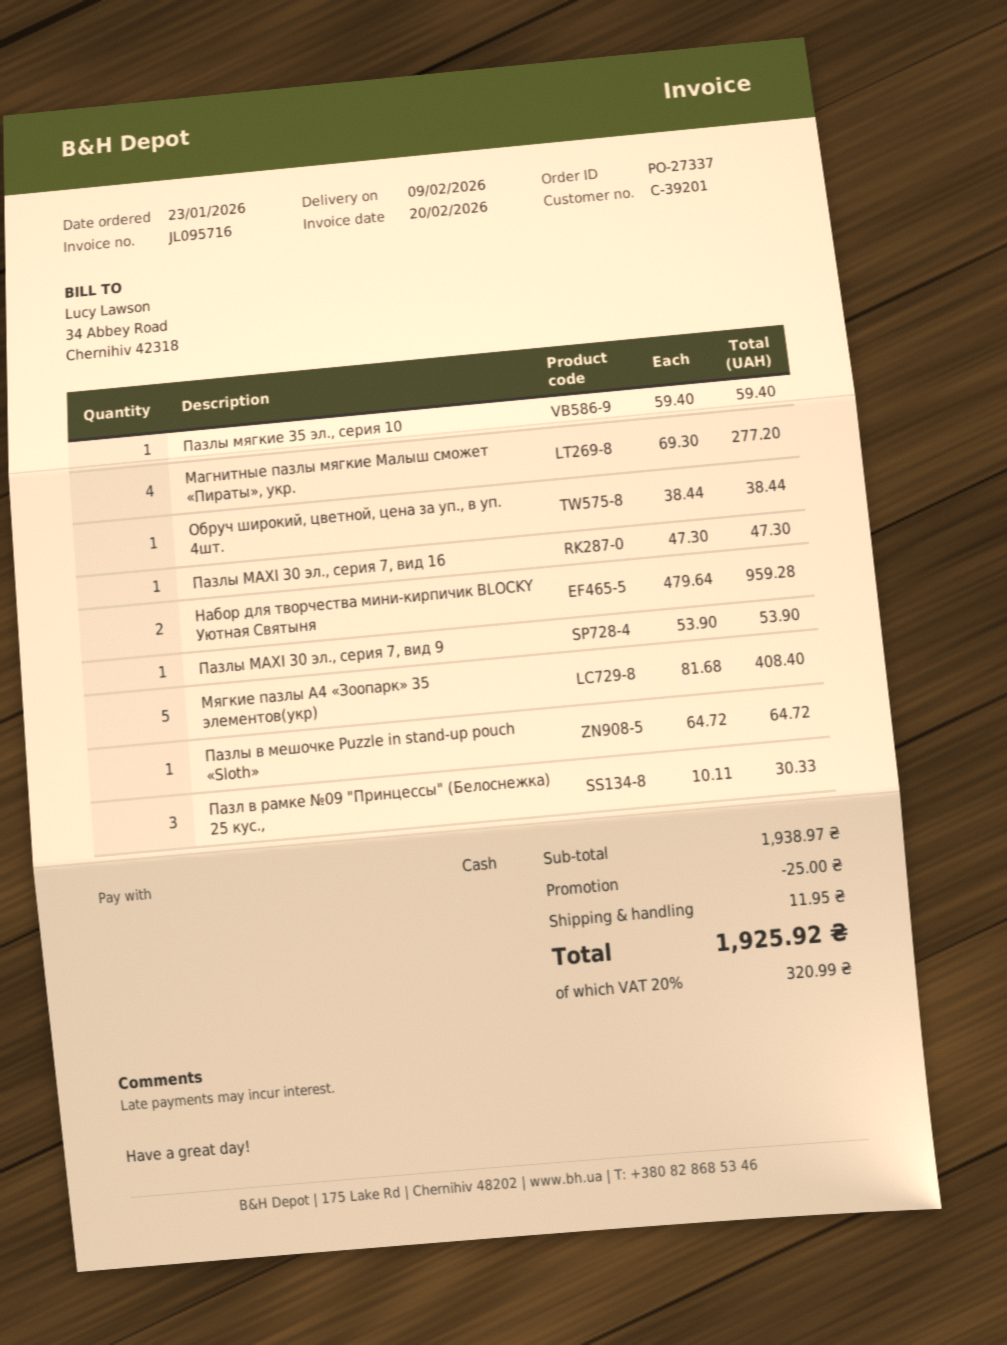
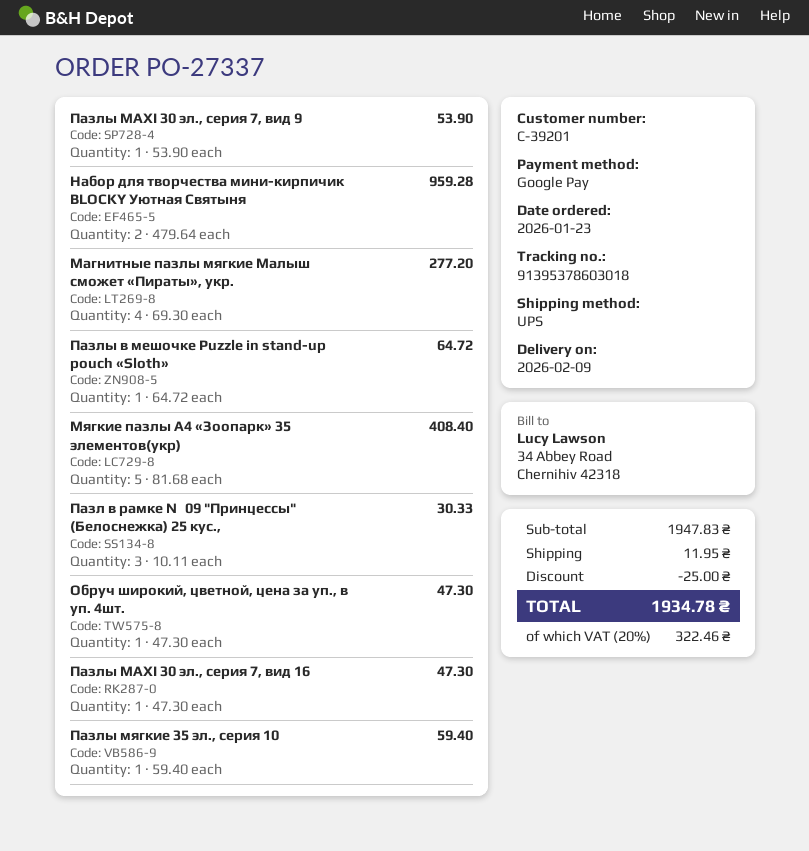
payment method: cash -> Google Pay
Обруч широкий, цветной, цена за уп., в уп. 4шт.: 1 x 38.44 = 38.44 -> 1 x 47.30 = 47.30
subtotal: 1938.97 -> 1947.83
tax: 20% = 320.99 -> 20% = 322.46
total: 1925.92 -> 1934.78

